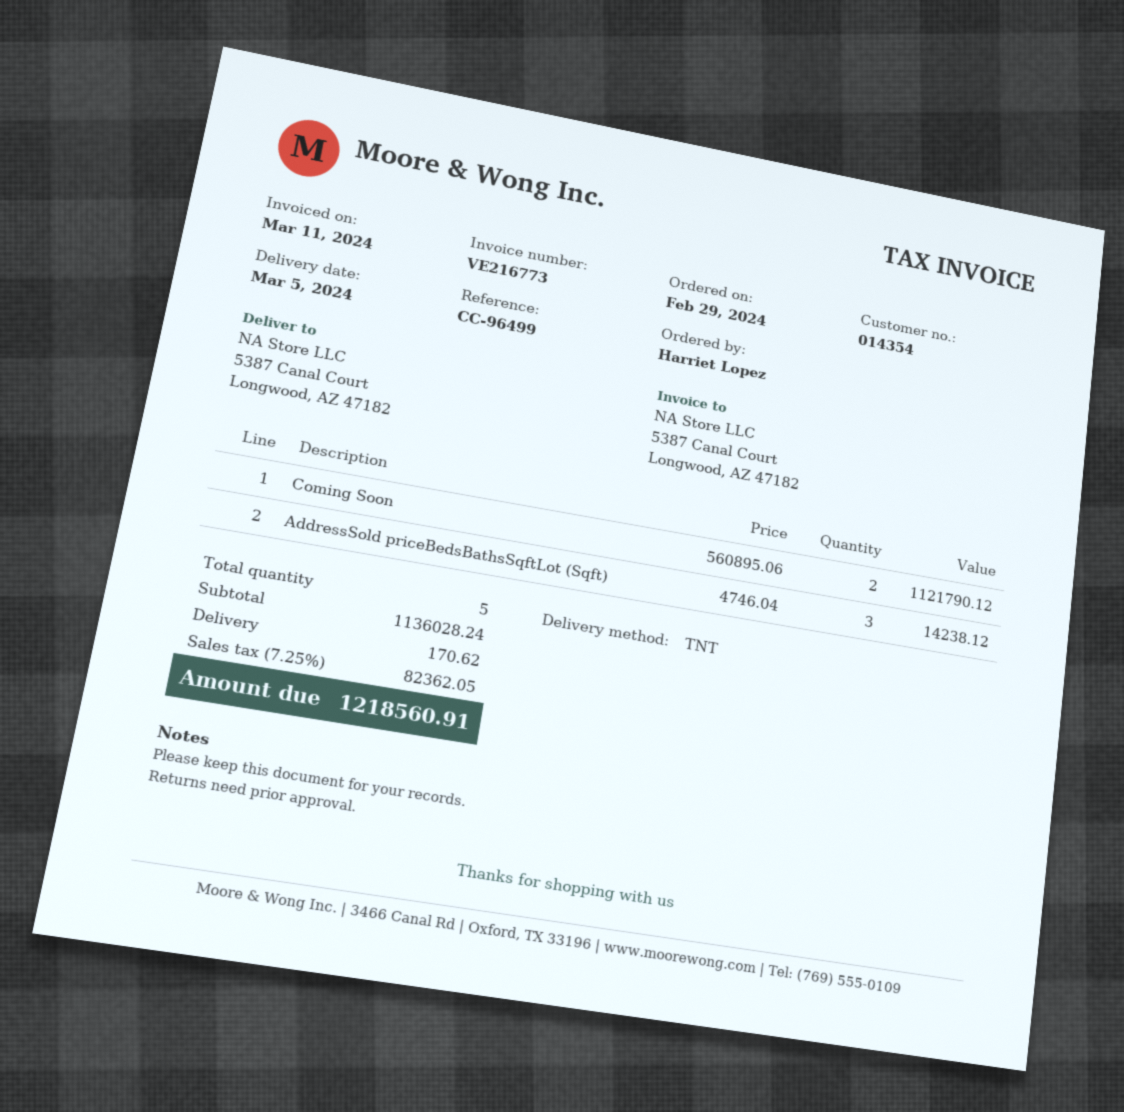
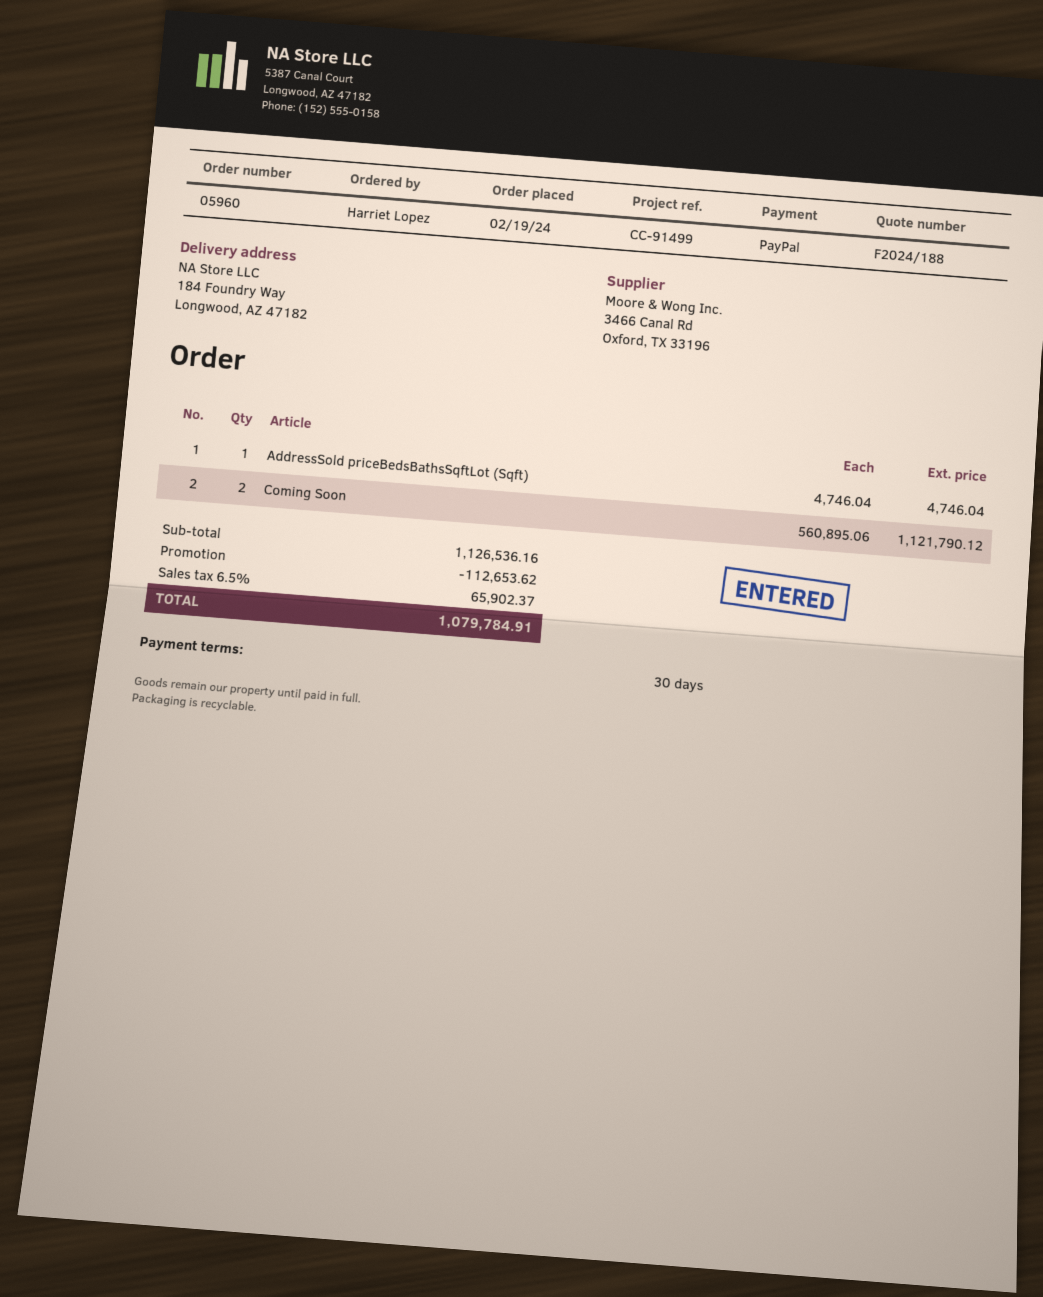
order date: 2024-02-29 -> 2024-02-19
reference: CC-96499 -> CC-91499
ship to: 5387 Canal Court, Longwood, AZ 47182 -> 184 Foundry Way, Longwood, AZ 47182
AddressSold priceBedsBathsSqftLot (Sqft): 3 x 4746.04 = 14238.12 -> 1 x 4746.04 = 4746.04
subtotal: 1136028.24 -> 1126536.16
discount: none -> 112653.62
shipping: 170.62 -> none
tax: 7.25% = 82362.05 -> 6.5% = 65902.37
total: 1218560.91 -> 1079784.91

